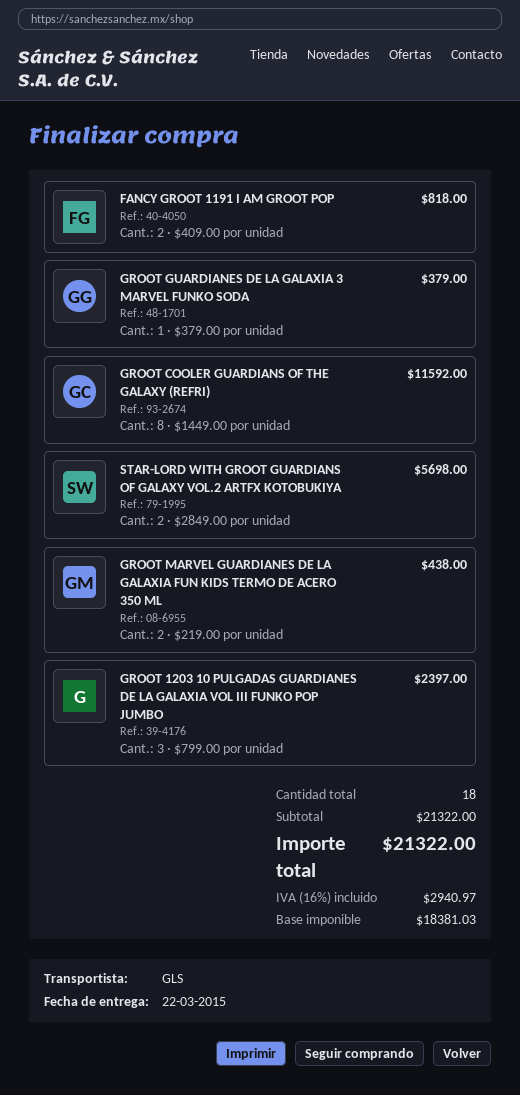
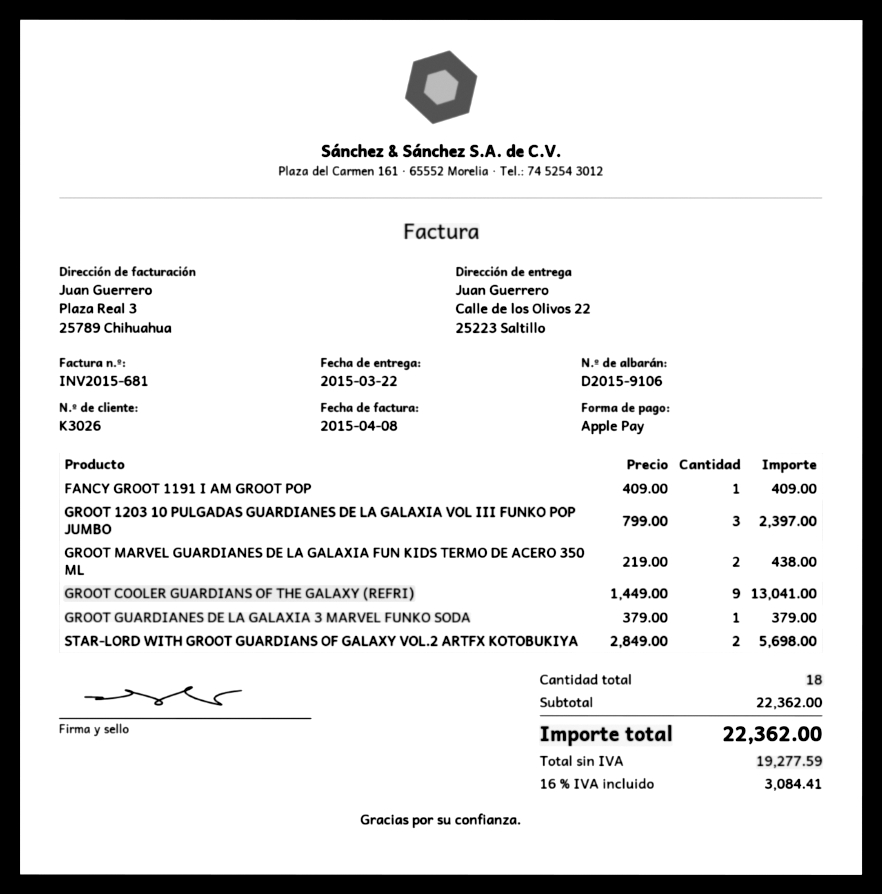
FANCY GROOT 1191 I AM GROOT POP: 2 x 409.00 = 818.00 -> 1 x 409.00 = 409.00
GROOT COOLER GUARDIANS OF THE GALAXY (REFRI): 8 x 1449.00 = 11592.00 -> 9 x 1449.00 = 13041.00
subtotal: 21322.00 -> 22362.00
net: 18381.03 -> 19277.59
tax: 16% = 2940.97 -> 16% = 3084.41
total: 21322.00 -> 22362.00

